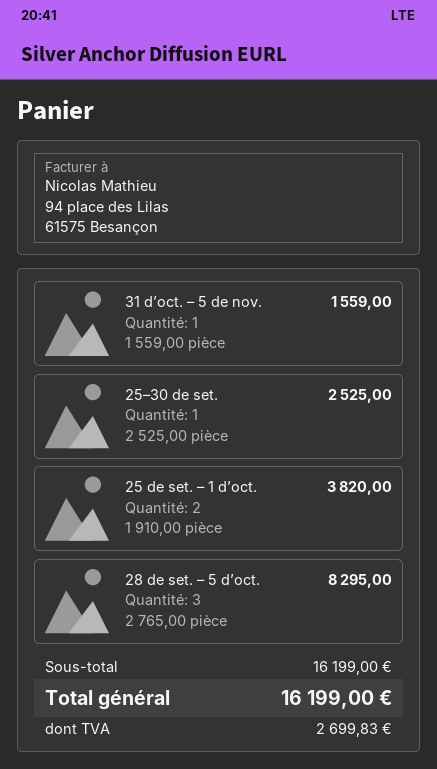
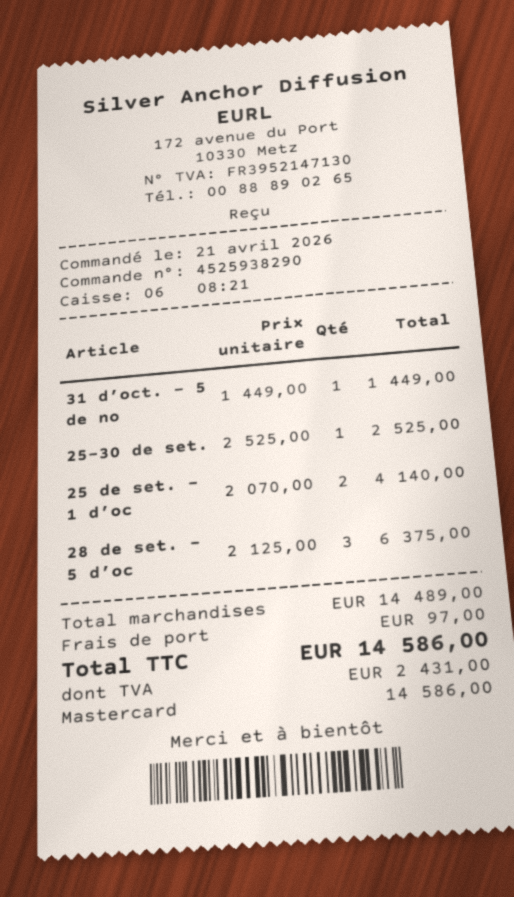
31 d’oct. – 5 de nov.: 1 x 1559.00 = 1559.00 -> 1 x 1449.00 = 1449.00
25 de set. – 1 d’oct.: 2 x 1910.00 = 3820.00 -> 2 x 2070.00 = 4140.00
28 de set. – 5 d’oct.: 3 x 2765.00 = 8295.00 -> 3 x 2125.00 = 6375.00
subtotal: 16199.00 -> 14489.00
shipping: none -> 97.00
tax: 2699.83 -> 2431.00
total: 16199.00 -> 14586.00

